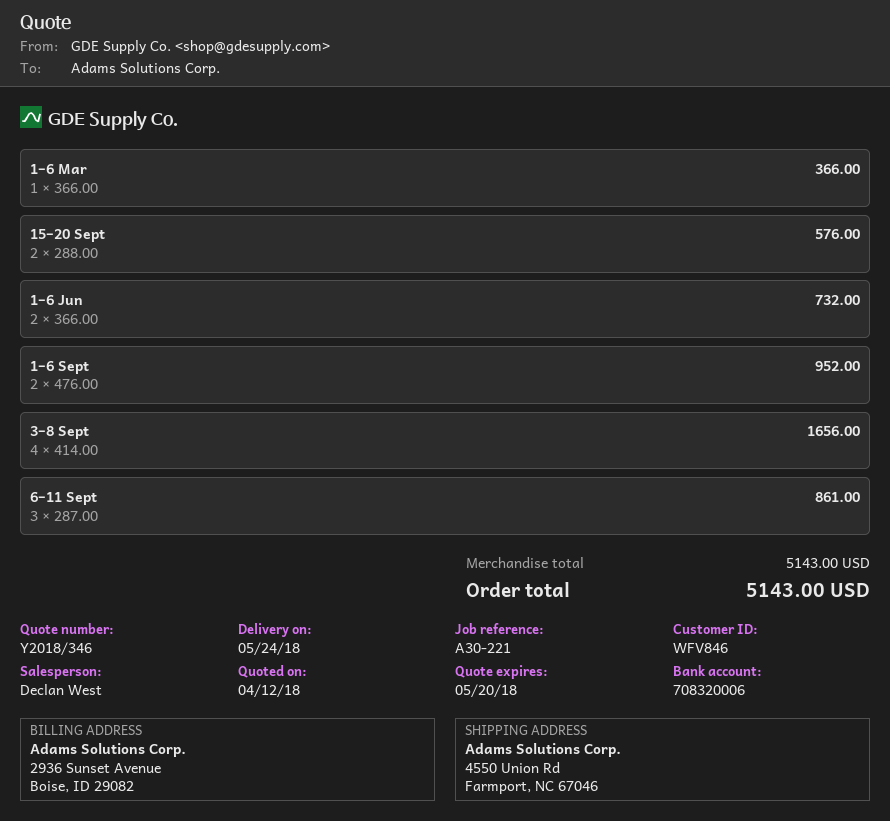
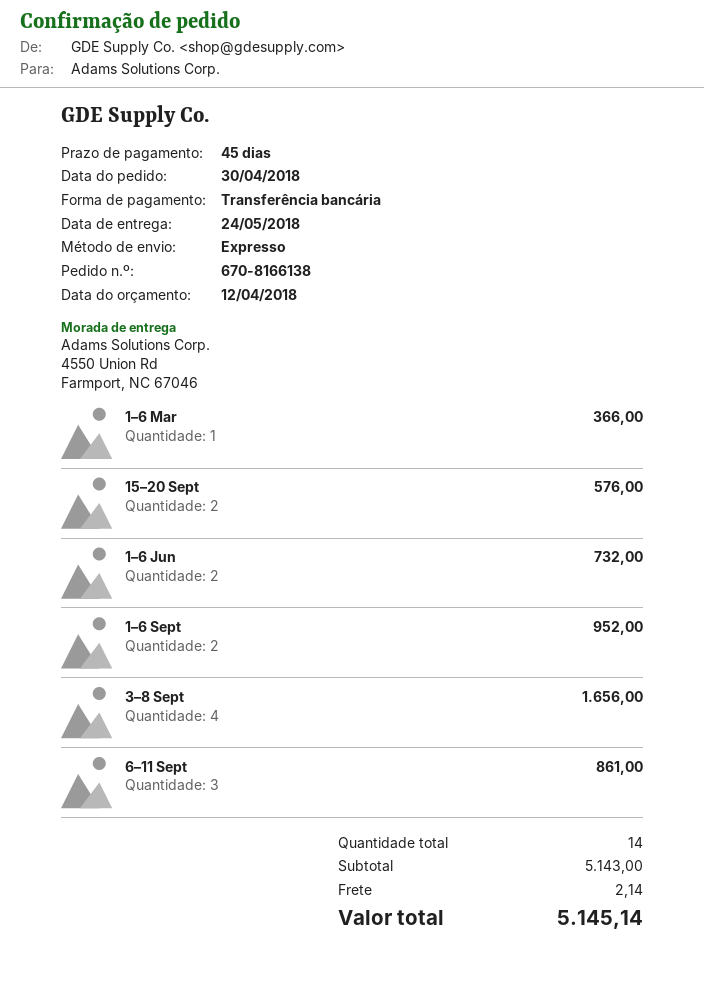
shipping: none -> 2.14
total: 5143.00 -> 5145.14

